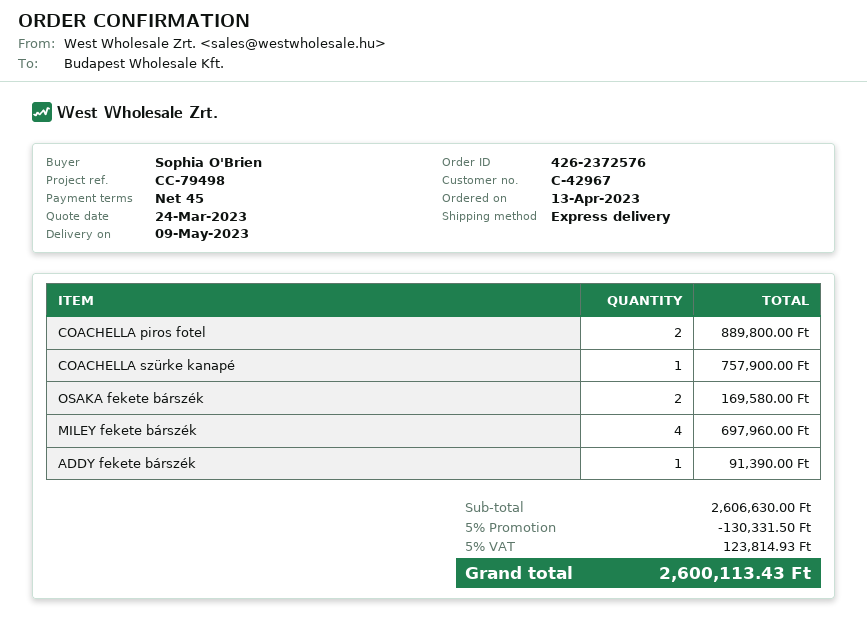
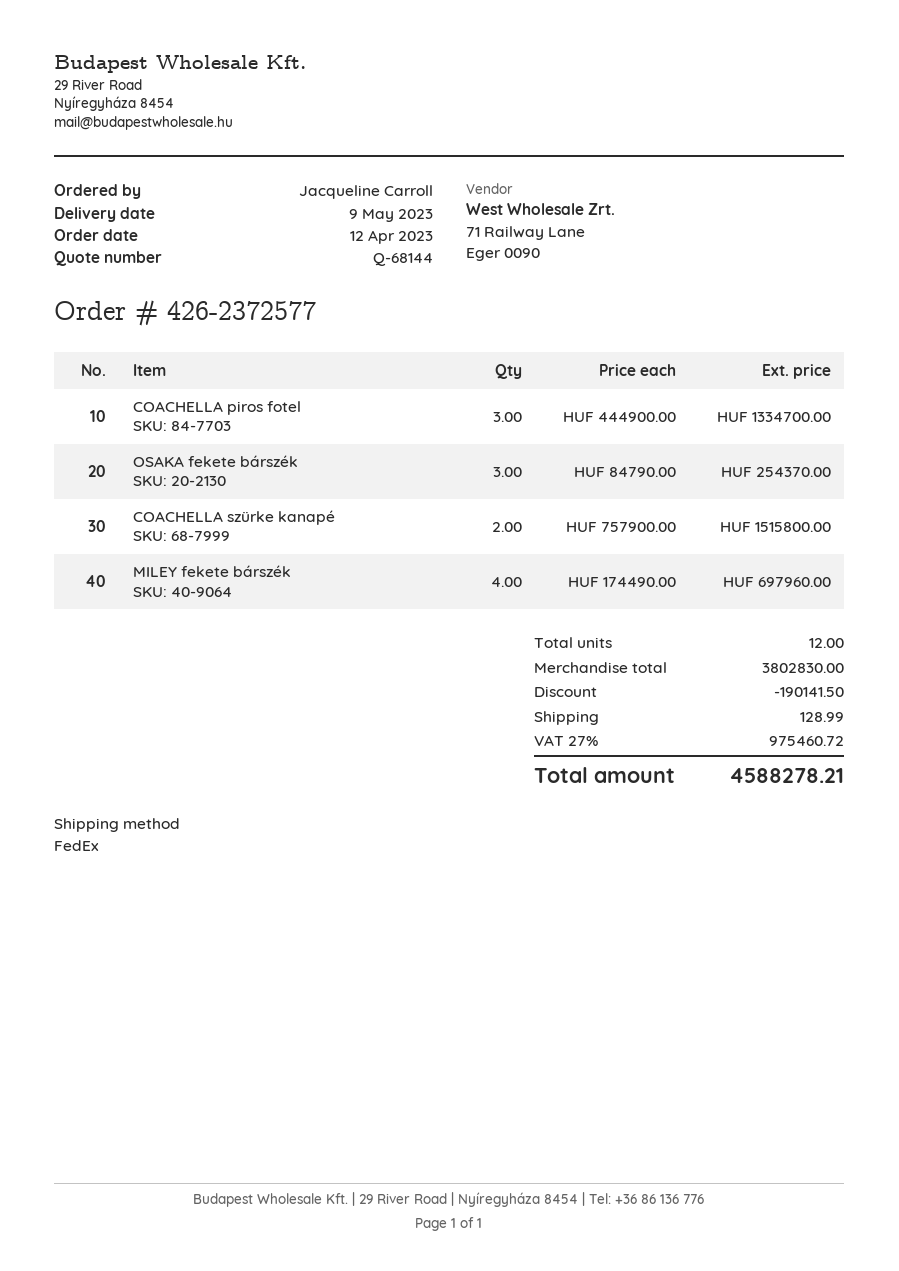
order number: 426-2372576 -> 426-2372577
order date: 2023-04-13 -> 2023-04-12
ordered by: Sophia O'Brien -> Jacqueline Carroll
shipping method: express -> FedEx
COACHELLA piros fotel: 2 for 889800.00 -> 3 for 1334700.00
COACHELLA szürke kanapé: 1 for 757900.00 -> 2 for 1515800.00
OSAKA fekete bárszék: 2 for 169580.00 -> 3 for 254370.00
ADDY fekete bárszék: 1 for 91390.00 -> none
subtotal: 2606630.00 -> 3802830.00
discount: 130331.50 -> 190141.50
shipping: none -> 128.99
tax: 5% = 123814.93 -> 27% = 975460.72
total: 2600113.43 -> 4588278.21

